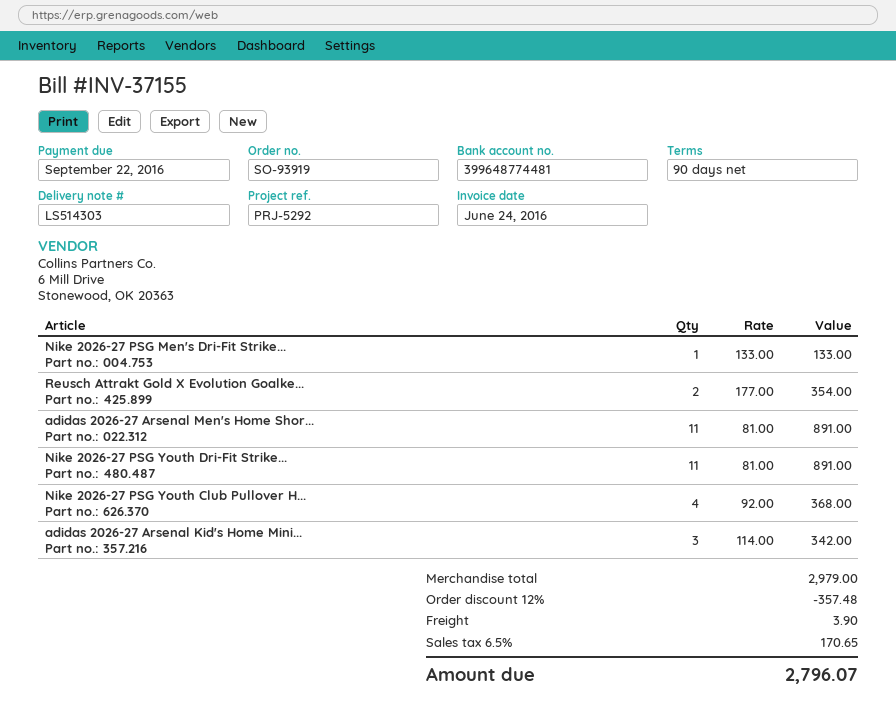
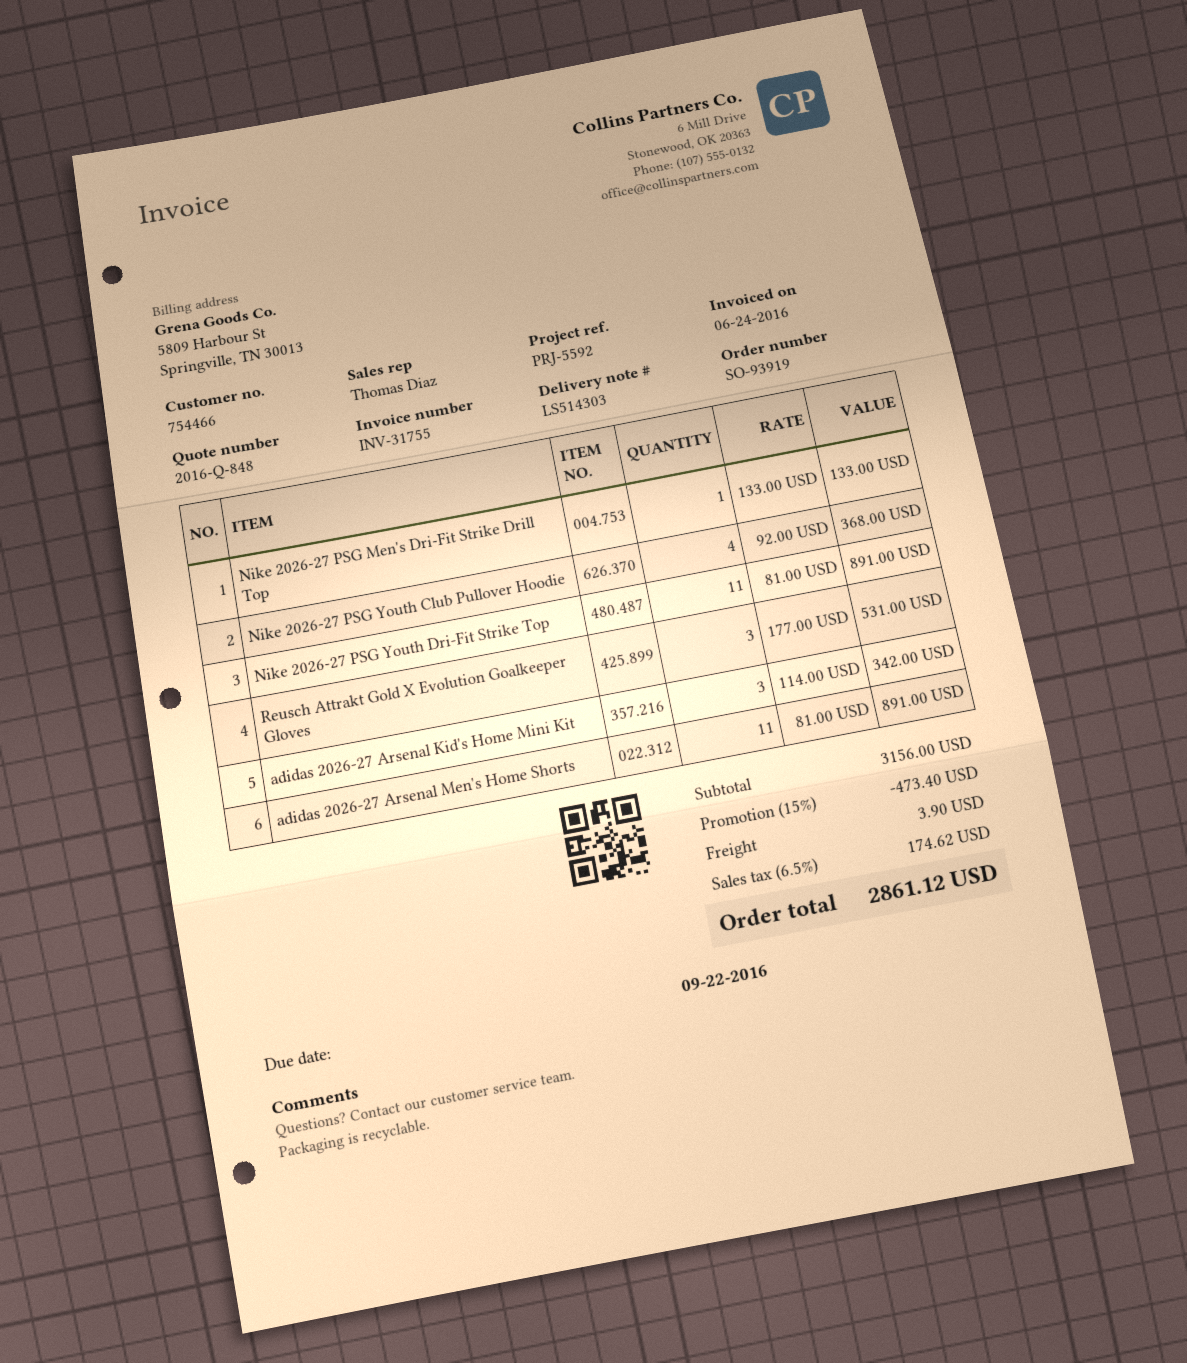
invoice number: INV-37155 -> INV-31755
reference: PRJ-5292 -> PRJ-5592
Reusch Attrakt Gold X Evolution Goalke...: 2 x 177.00 = 354.00 -> 3 x 177.00 = 531.00
subtotal: 2979.00 -> 3156.00
discount: 12% = 357.48 -> 15% = 473.40
tax: 6.5% = 170.65 -> 6.5% = 174.62
total: 2796.07 -> 2861.12

